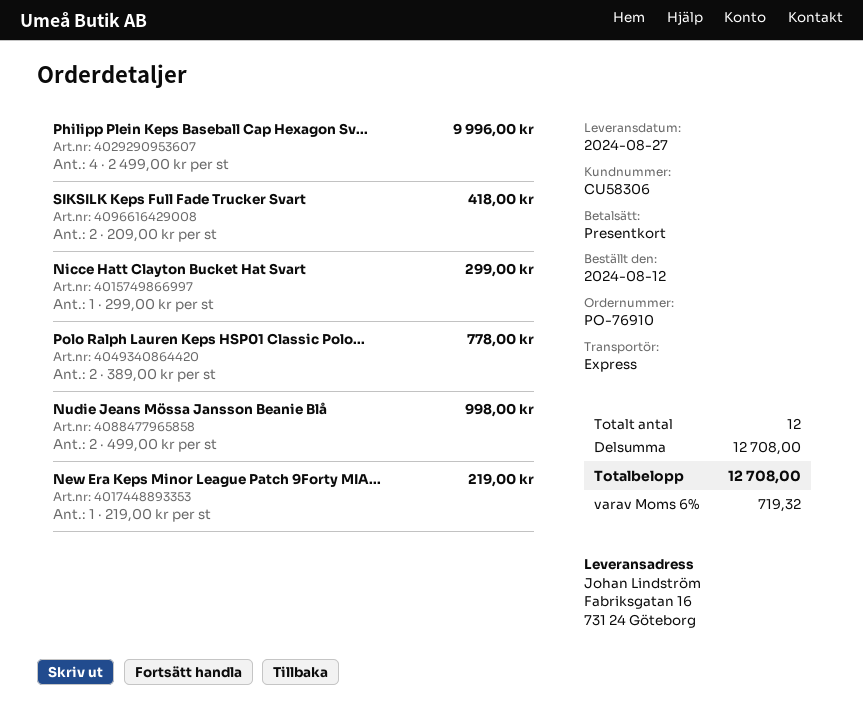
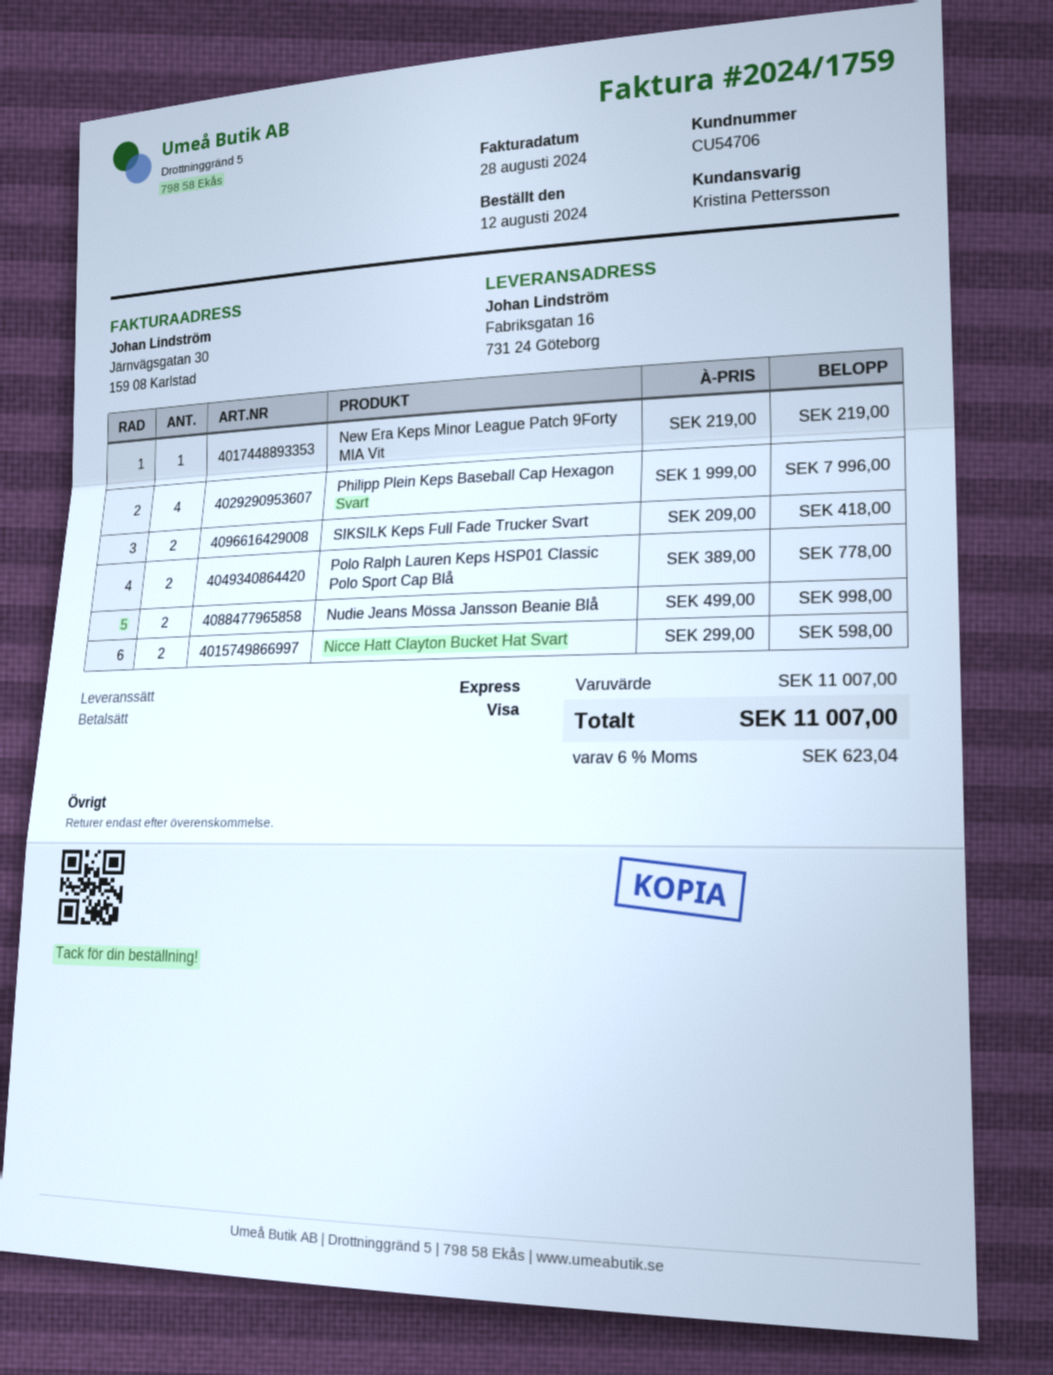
customer number: CU58306 -> CU54706
payment method: gift card -> Visa
Philipp Plein Keps Baseball Cap Hexagon Sv...: 4 x 2499.00 = 9996.00 -> 4 x 1999.00 = 7996.00
Nicce Hatt Clayton Bucket Hat Svart: 1 x 299.00 = 299.00 -> 2 x 299.00 = 598.00
subtotal: 12708.00 -> 11007.00
tax: 6% = 719.32 -> 6% = 623.04
total: 12708.00 -> 11007.00

